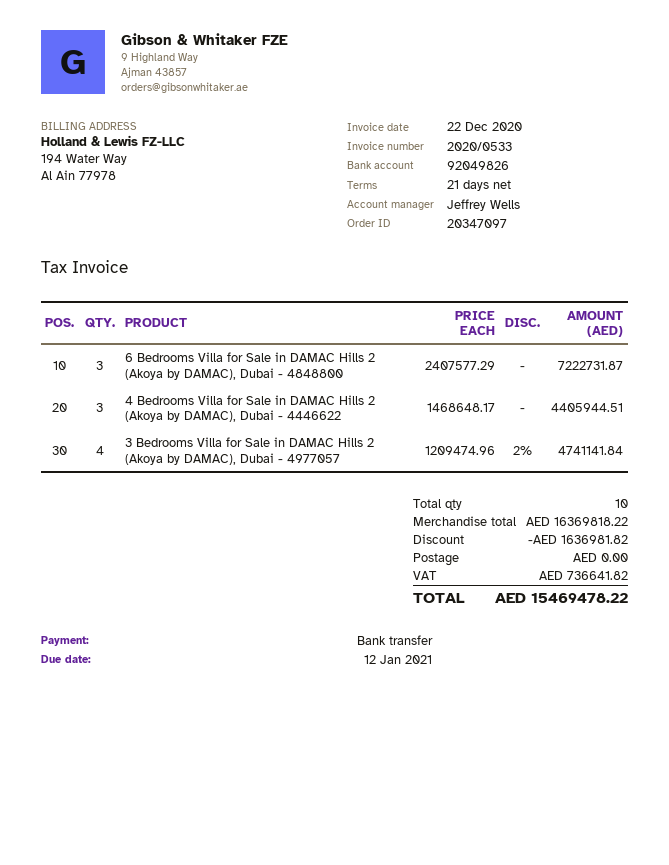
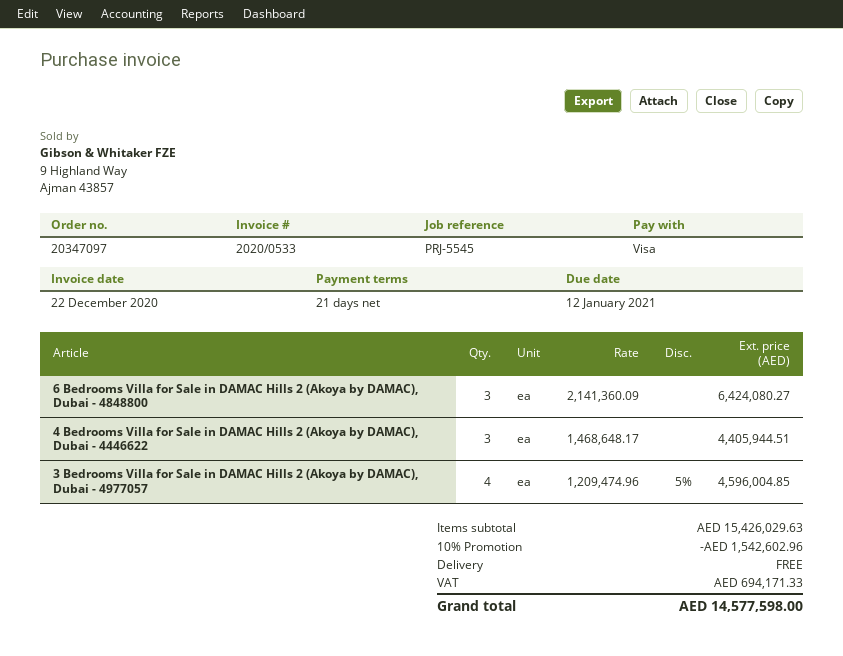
payment method: bank transfer -> Visa
6 Bedrooms Villa for Sale in DAMAC Hills 2 (Akoya by DAMAC), Dubai - 4848800: 3 x 2407577.29 = 7222731.87 -> 3 x 2141360.09 = 6424080.27
3 Bedrooms Villa for Sale in DAMAC Hills 2 (Akoya by DAMAC), Dubai - 4977057: 4 x 1209474.96 - 2% = 4741141.84 -> 4 x 1209474.96 - 5% = 4596004.85
subtotal: 16369818.22 -> 15426029.63
discount: 1636981.82 -> 1542602.96
tax: 736641.82 -> 694171.33
total: 15469478.22 -> 14577598.00

